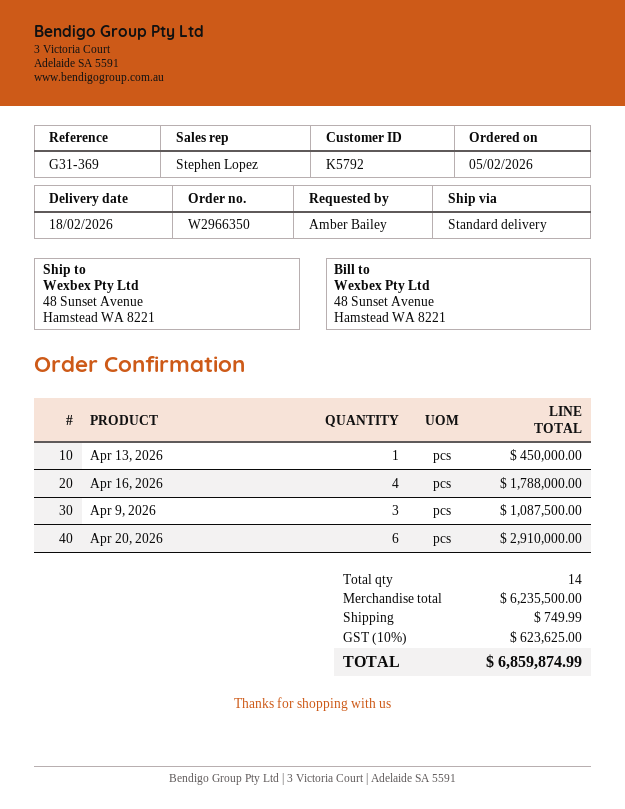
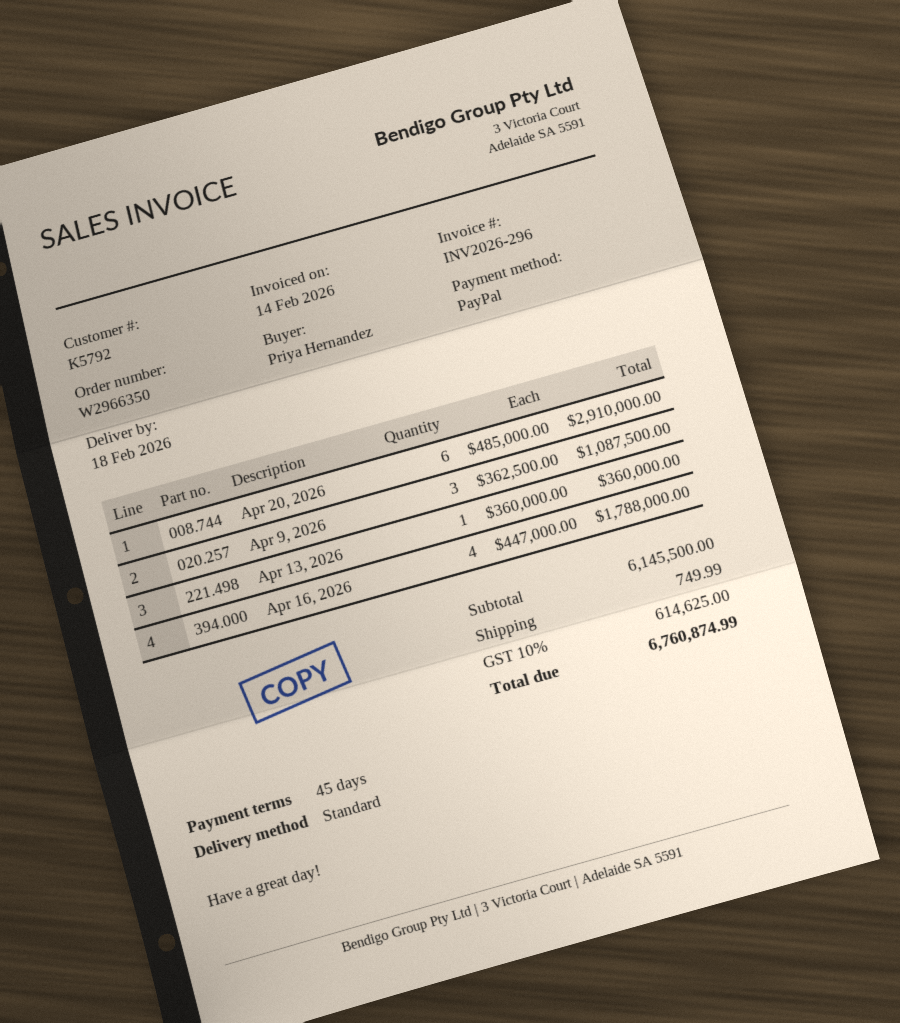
ordered by: Amber Bailey -> Priya Hernandez
Apr 13, 2026: 1 for 450000.00 -> 1 for 360000.00
subtotal: 6235500.00 -> 6145500.00
tax: 10% = 623625.00 -> 10% = 614625.00
total: 6859874.99 -> 6760874.99

